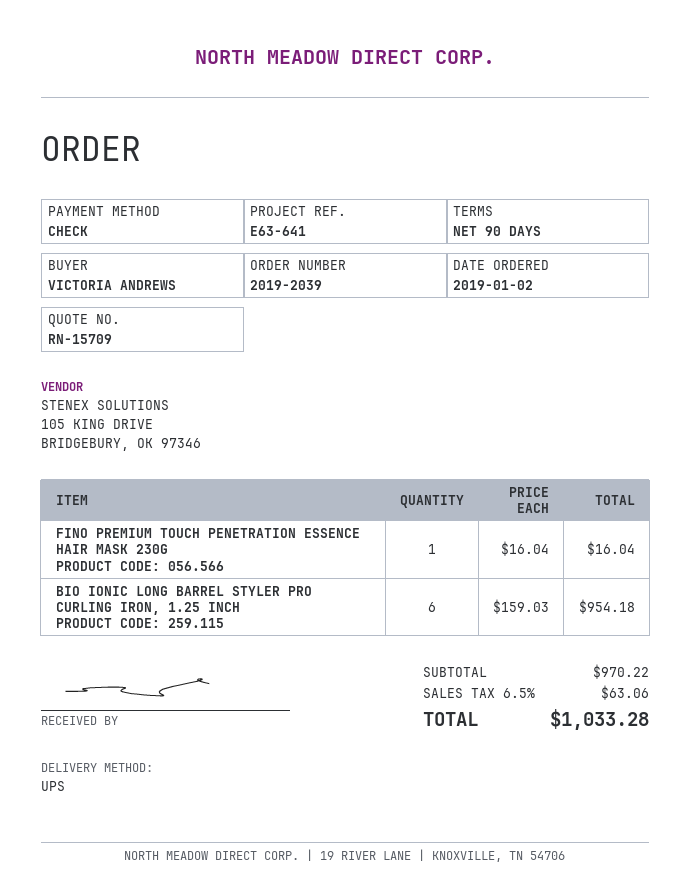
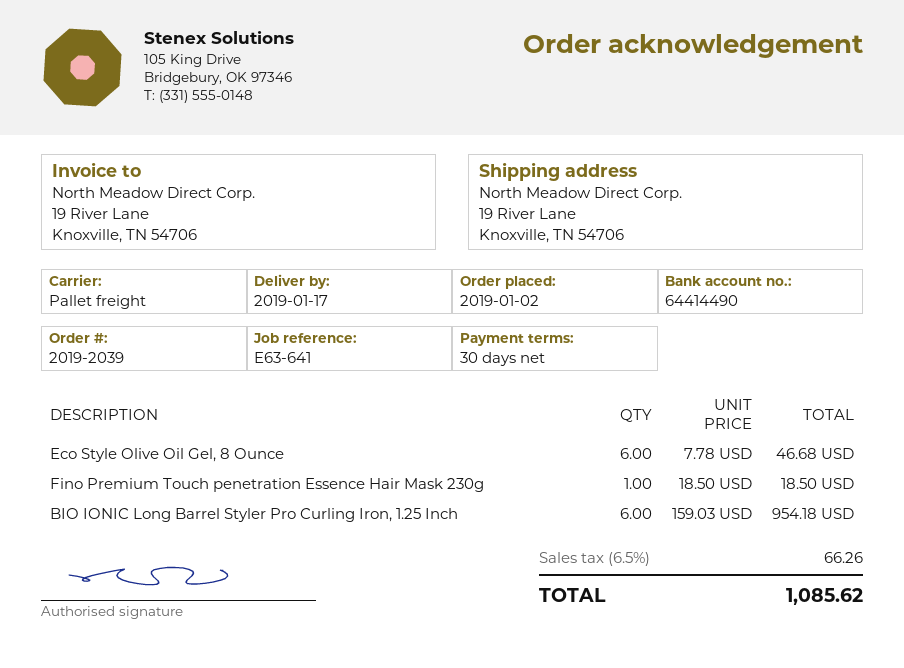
payment terms: 90 days -> 30 days
shipping method: UPS -> pallet freight
FINO PREMIUM TOUCH PENETRATION ESSENCE HAIR MASK 230G: 1 x 16.04 = 16.04 -> 1 x 18.50 = 18.50
Eco Style Olive Oil Gel, 8 Ounce: none -> 6 x 7.78 = 46.68
tax: 6.5% = 63.06 -> 6.5% = 66.26
total: 1033.28 -> 1085.62

